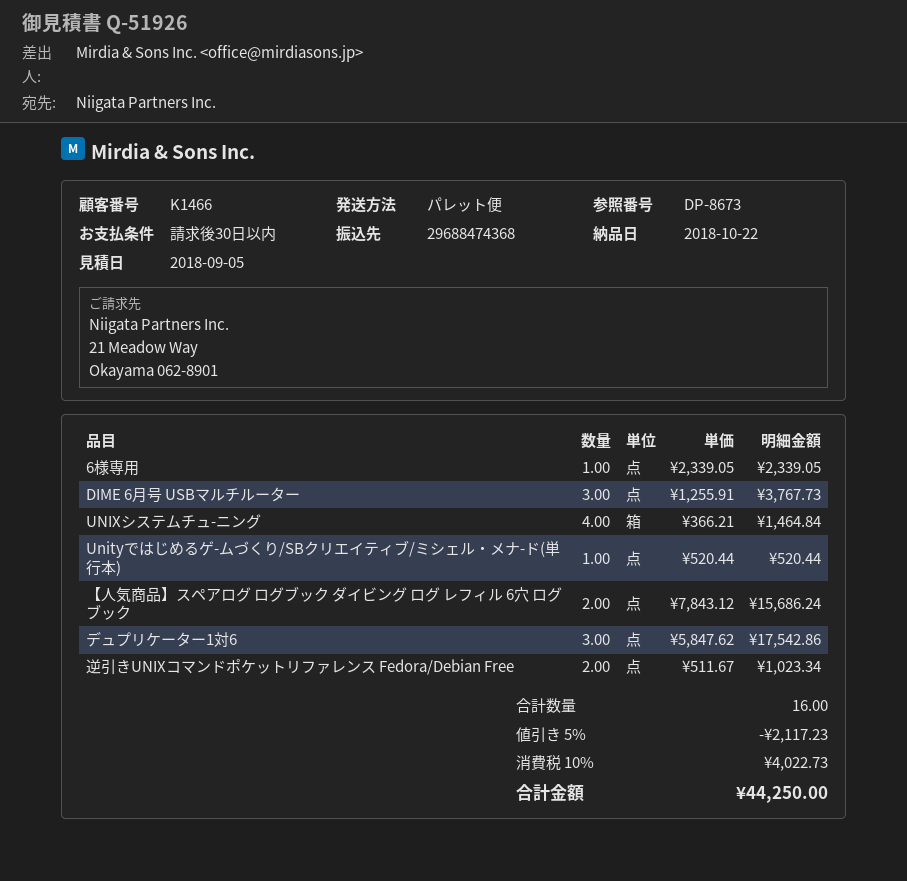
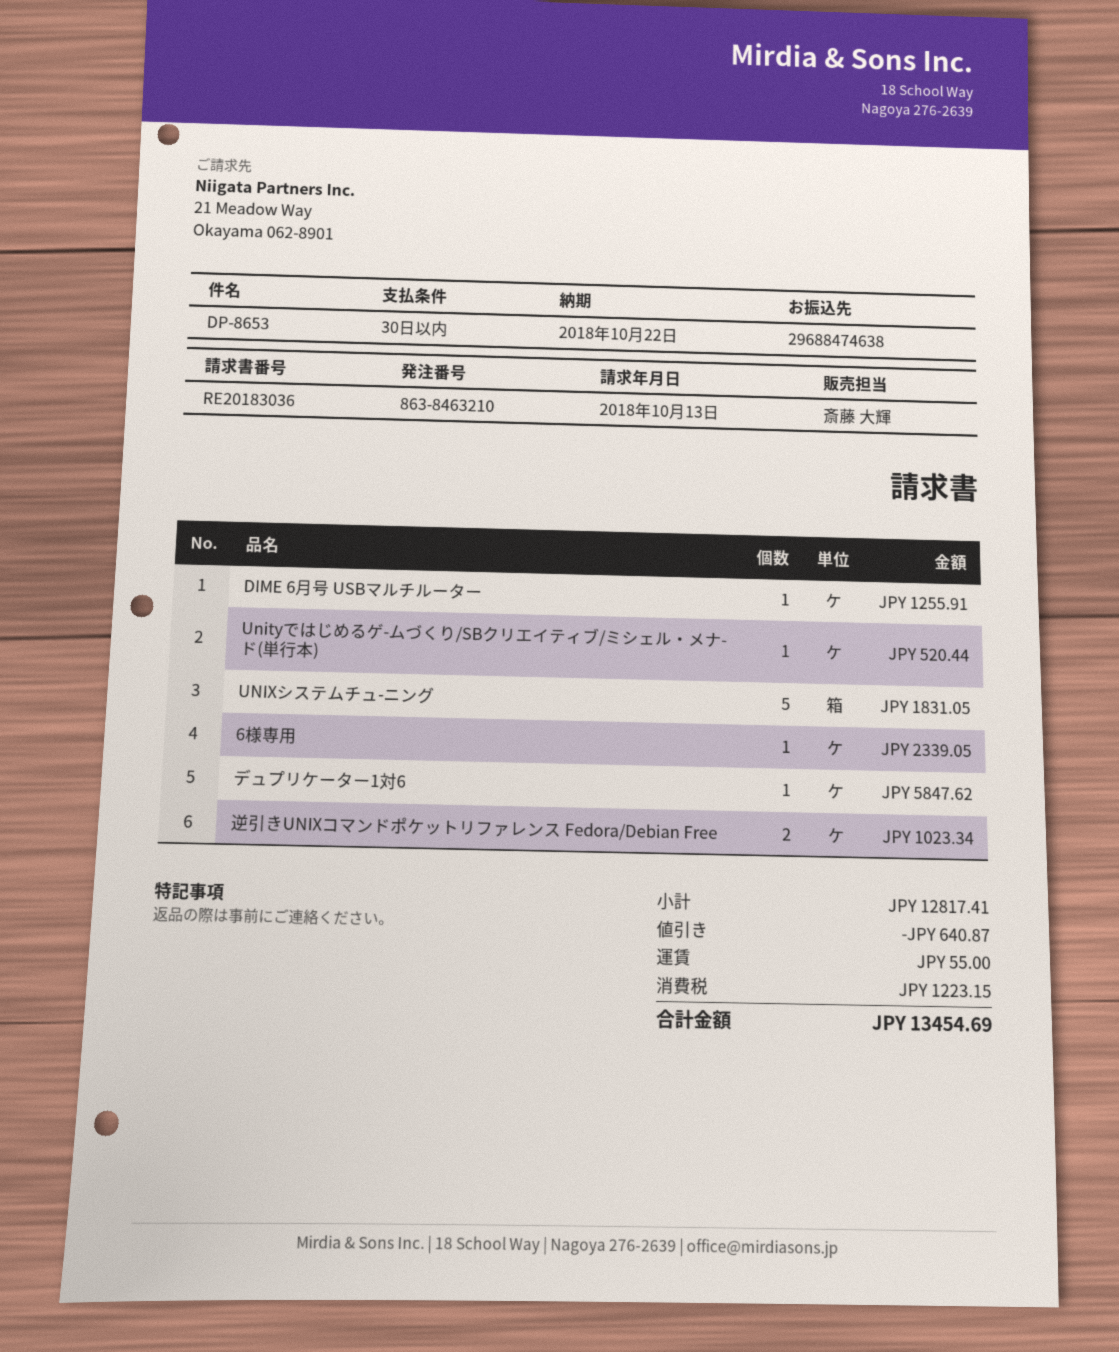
reference: DP-8673 -> DP-8653
bank account: 29688474368 -> 29688474638
DIME 6月号 USBマルチルーター: 3 for 3767.73 -> 1 for 1255.91
UNIXシステムチュ-ニング: 4 for 1464.84 -> 5 for 1831.05
【人気商品】スペアログ ログブック ダイビング ログ レフィル 6穴 ログブック: 2 for 15686.24 -> none
デュプリケーター1対6: 3 for 17542.86 -> 1 for 5847.62
discount: 2117.23 -> 640.87
shipping: none -> 55.00
tax: 4022.73 -> 1223.15
total: 44250.00 -> 13454.69

